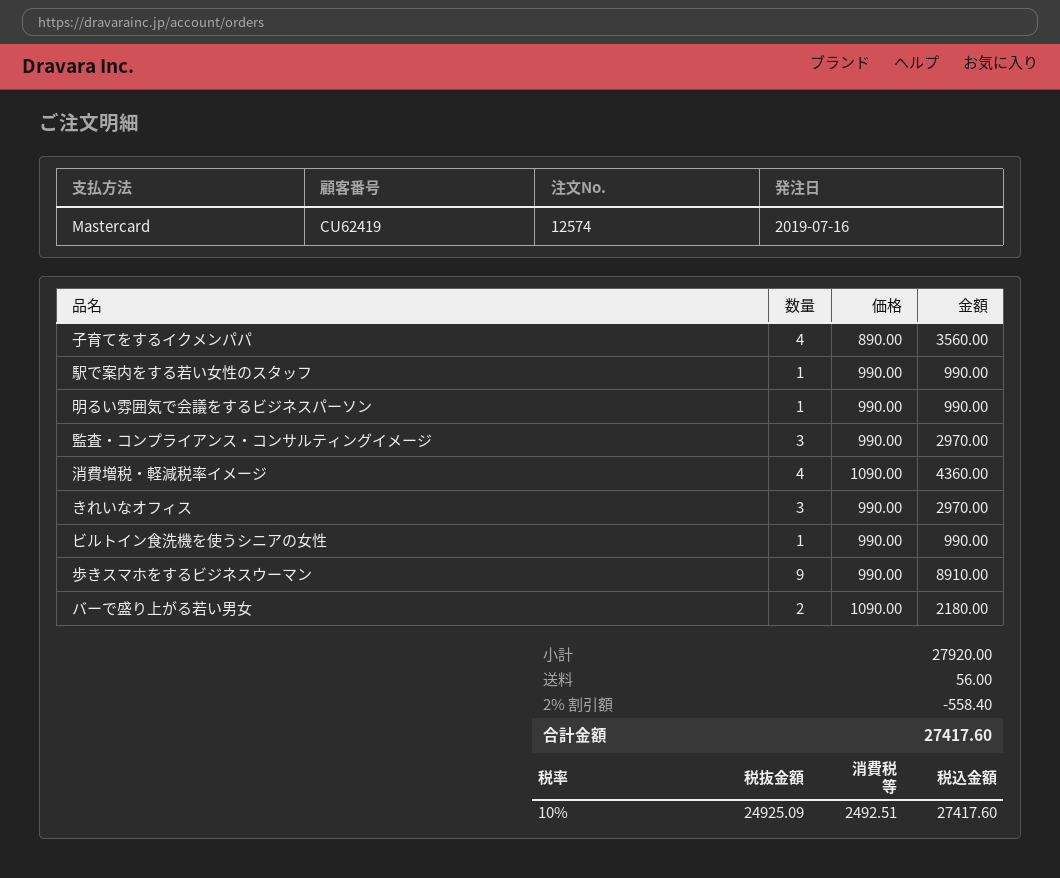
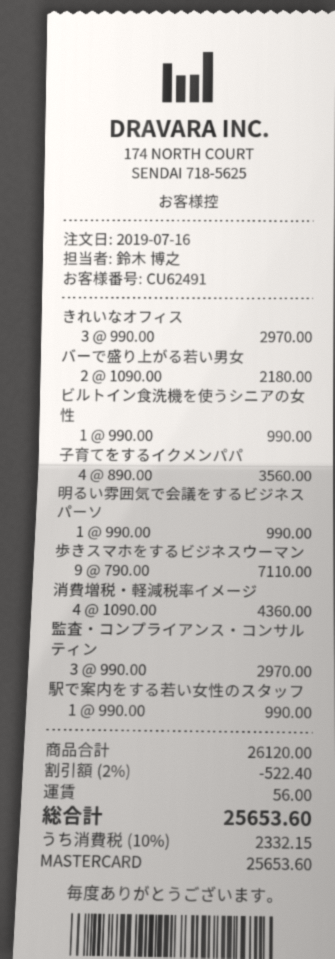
customer number: CU62419 -> CU62491
歩きスマホをするビジネスウーマン: 9 x 990.00 = 8910.00 -> 9 x 790.00 = 7110.00
subtotal: 27920.00 -> 26120.00
discount: 2% = 558.40 -> 2% = 522.40
tax: 10% = 2492.51 -> 10% = 2332.15
total: 27417.60 -> 25653.60

